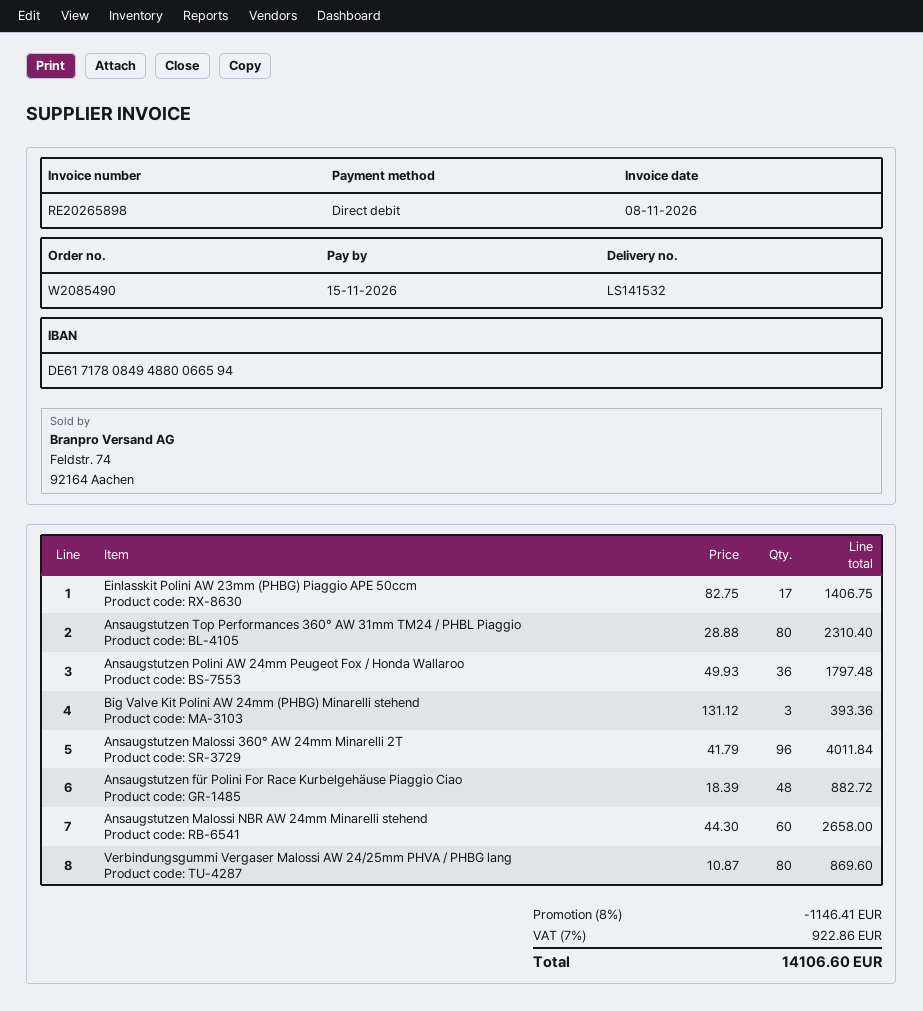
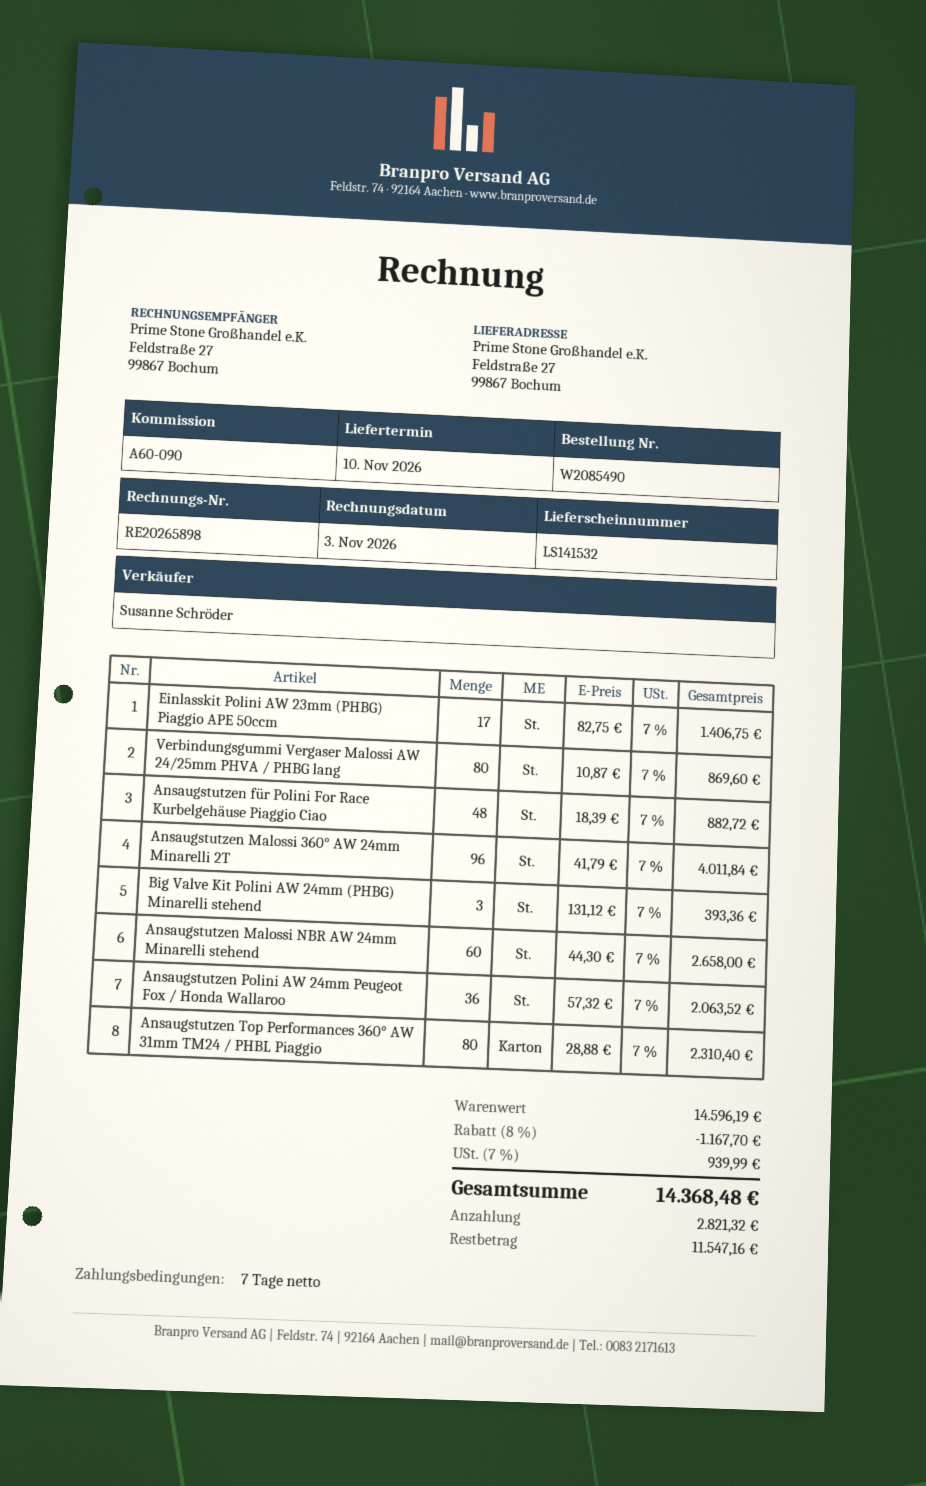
invoice date: 2026-11-08 -> 2026-11-03
Ansaugstutzen Polini AW 24mm Peugeot Fox / Honda Wallaroo: 36 x 49.93 = 1797.48 -> 36 x 57.32 = 2063.52
discount: 8% = 1146.41 -> 8% = 1167.70
tax: 7% = 922.86 -> 7% = 939.99
total: 14106.60 -> 14368.48

